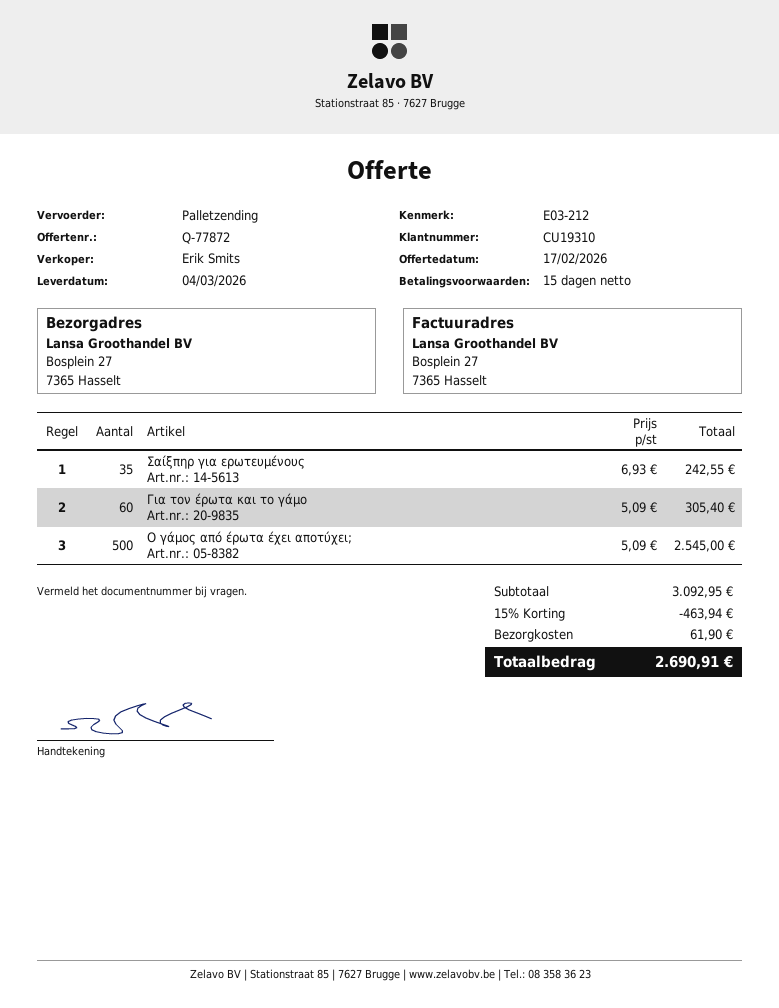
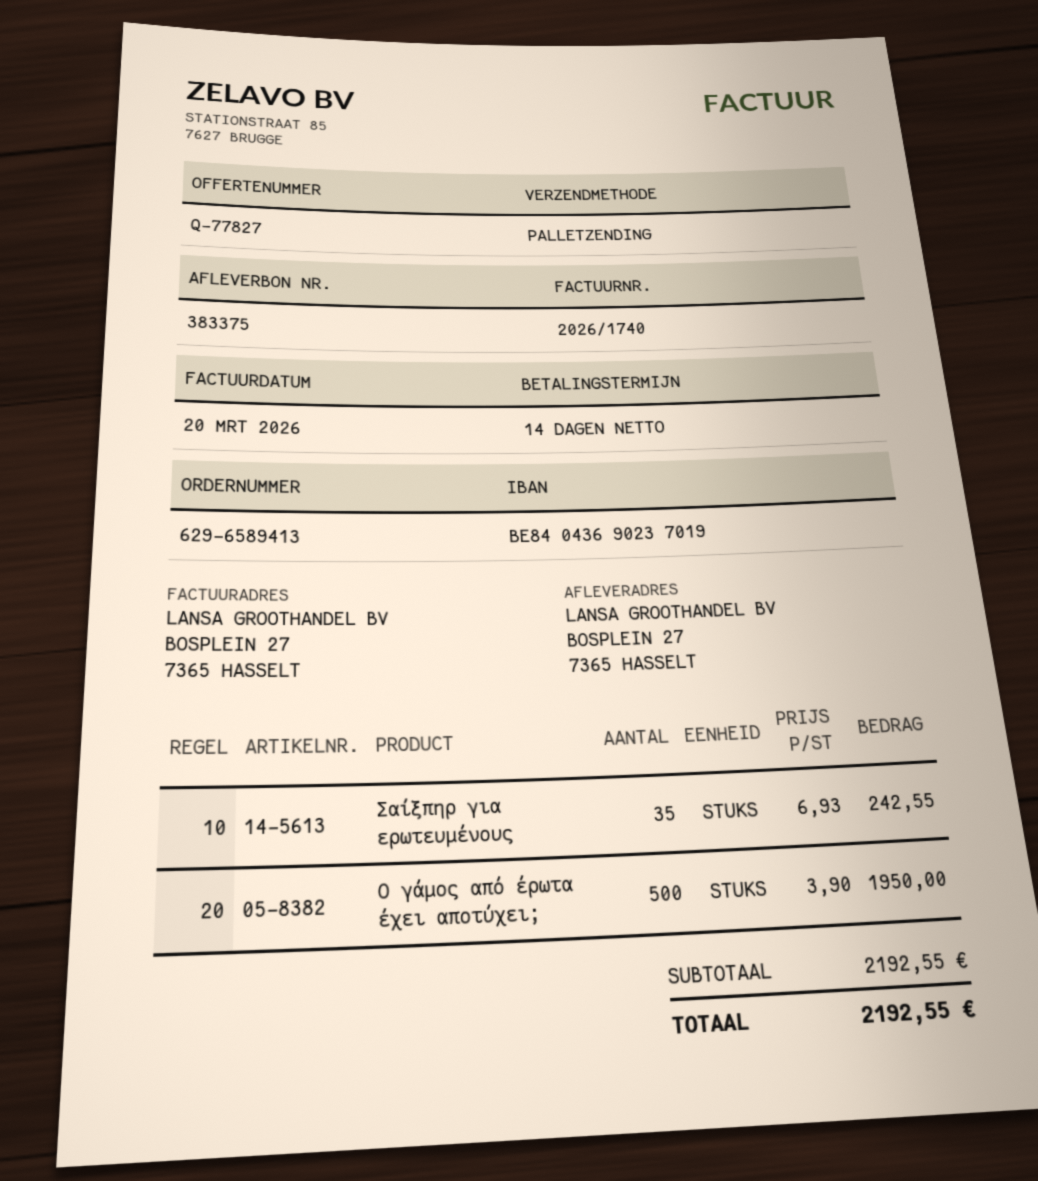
quote number: Q-77872 -> Q-77827
payment terms: 15 days -> 14 days
Για τον έρωτα και το γάμο: 60 x 5.09 = 305.40 -> none
Ο γάμος από έρωτα έχει αποτύχει;: 500 x 5.09 = 2545.00 -> 500 x 3.90 = 1950.00
subtotal: 3092.95 -> 2192.55
discount: 15% = 463.94 -> none
shipping: 61.90 -> none
total: 2690.91 -> 2192.55

